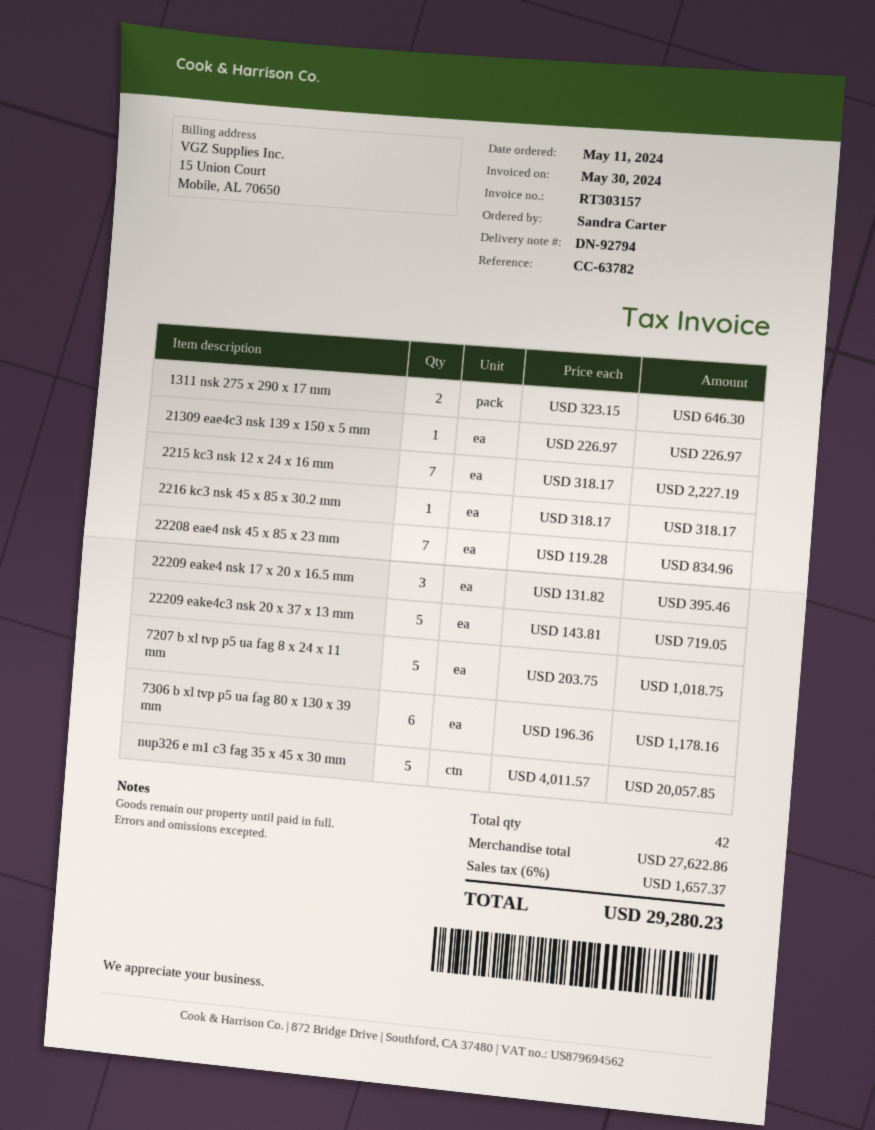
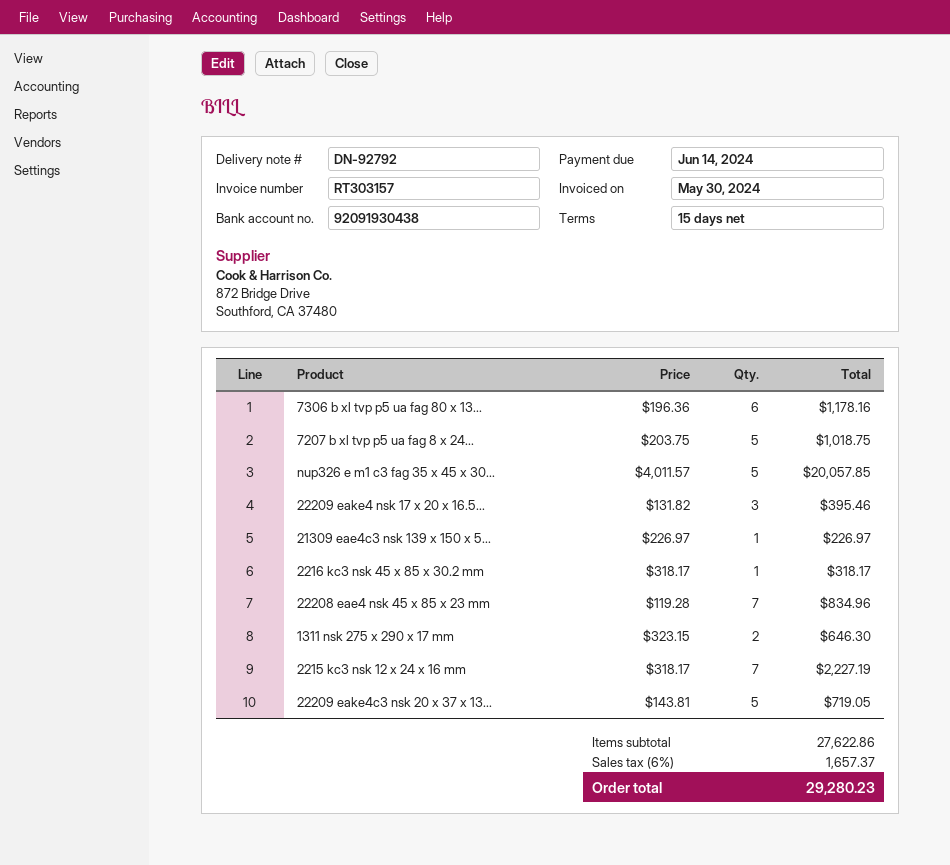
delivery note number: DN-92794 -> DN-92792

